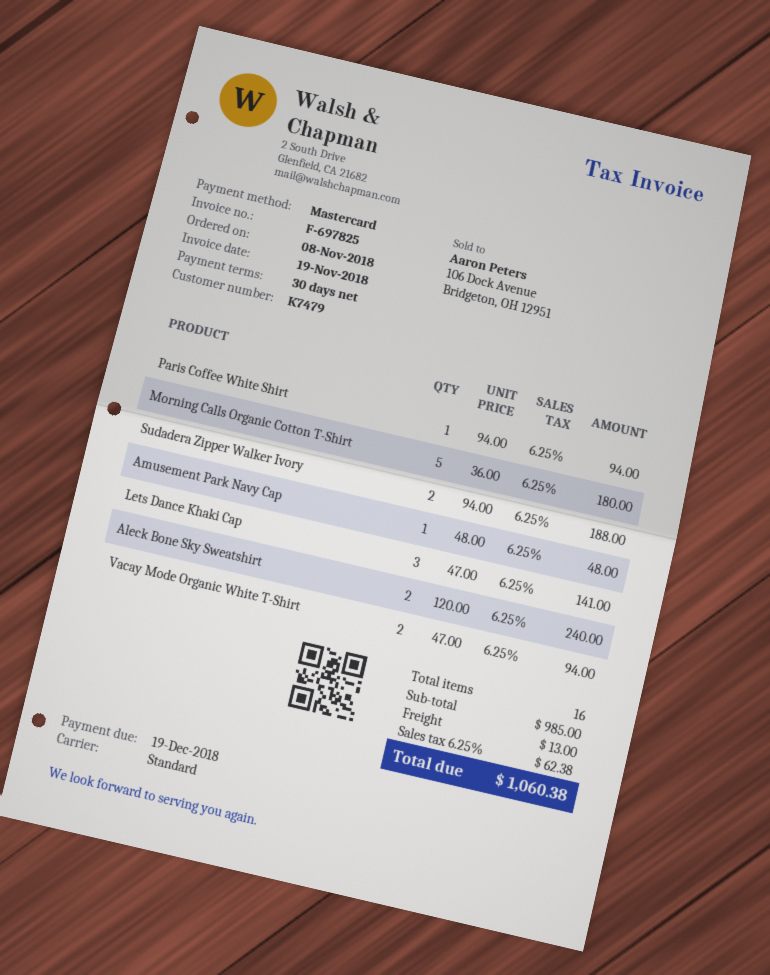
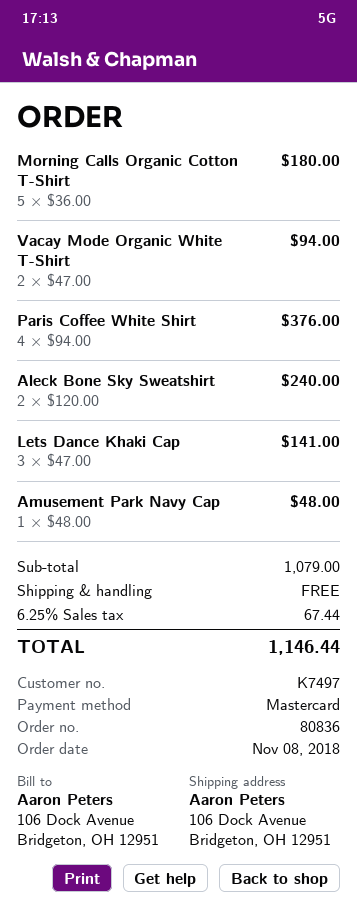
customer number: K7479 -> K7497
Paris Coffee White Shirt: 1 x 94.00 = 94.00 -> 4 x 94.00 = 376.00
Sudadera Zipper Walker Ivory: 2 x 94.00 = 188.00 -> none
subtotal: 985.00 -> 1079.00
shipping: 13.00 -> 0.00
tax: 6.25% = 62.38 -> 6.25% = 67.44
total: 1060.38 -> 1146.44

